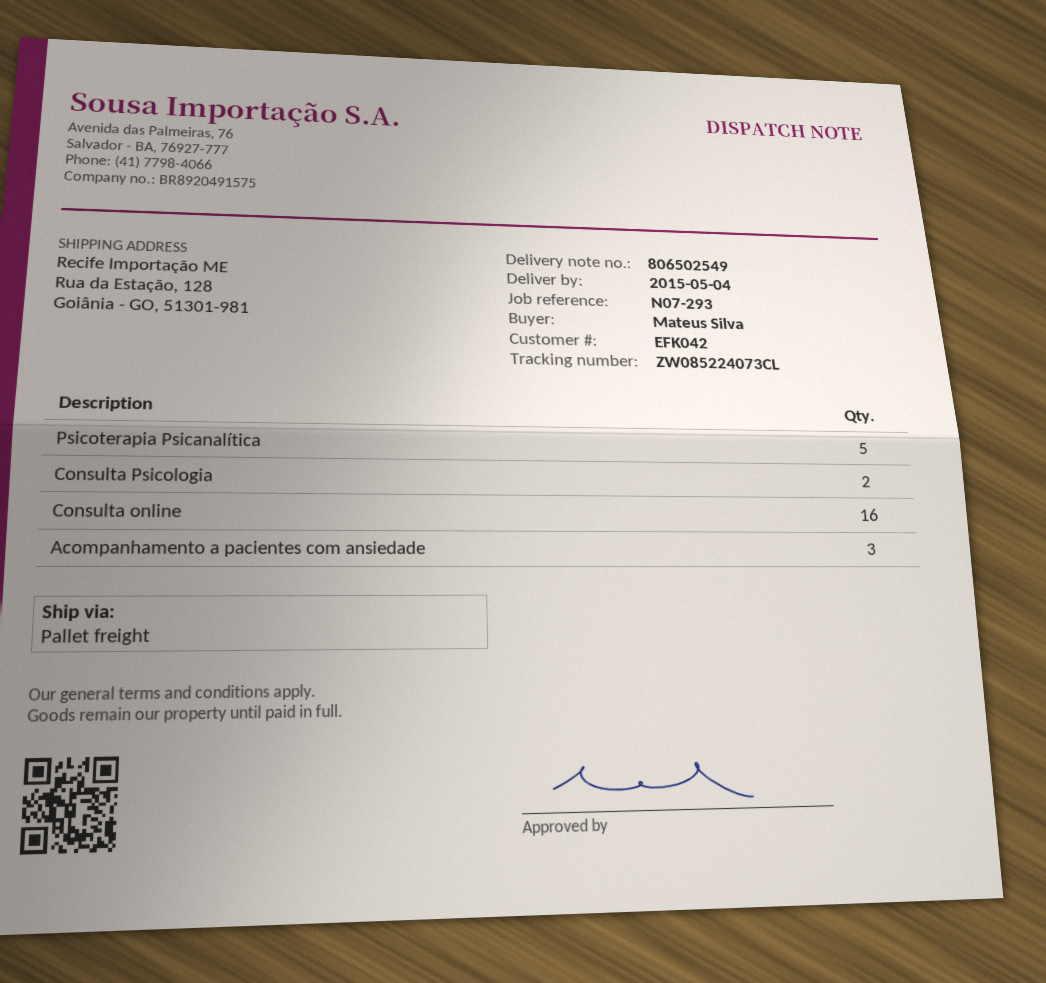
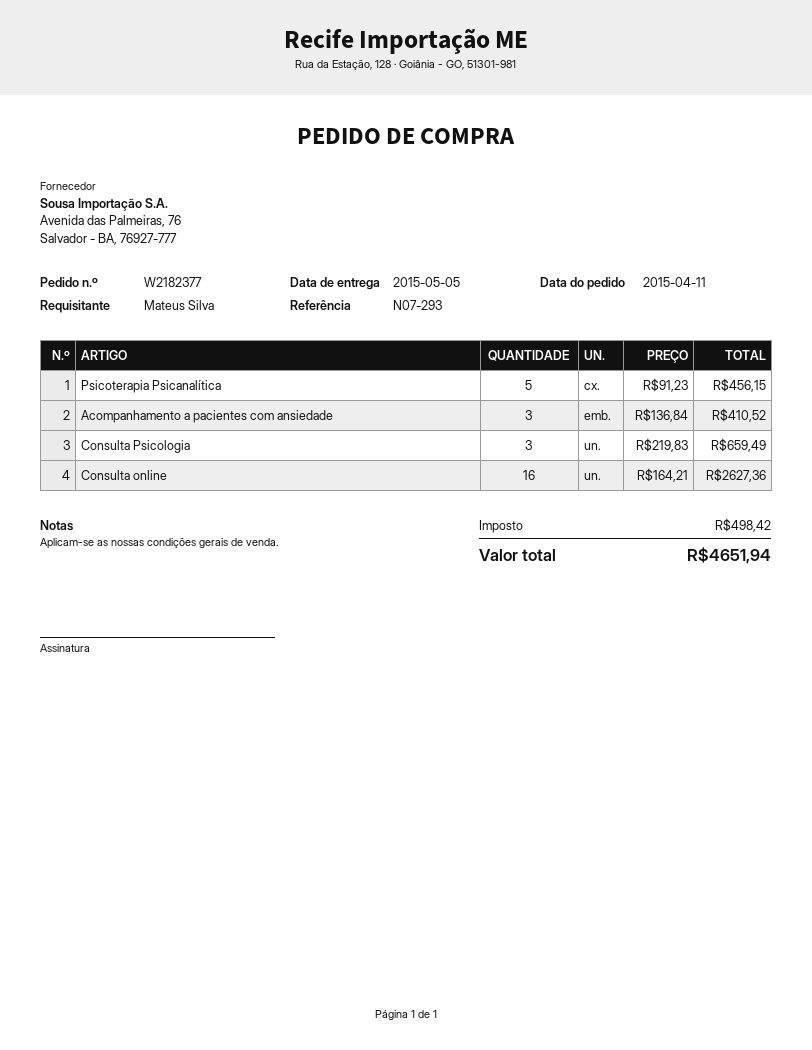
delivery date: 2015-05-04 -> 2015-05-05
Consulta Psicologia: 2 -> 3

